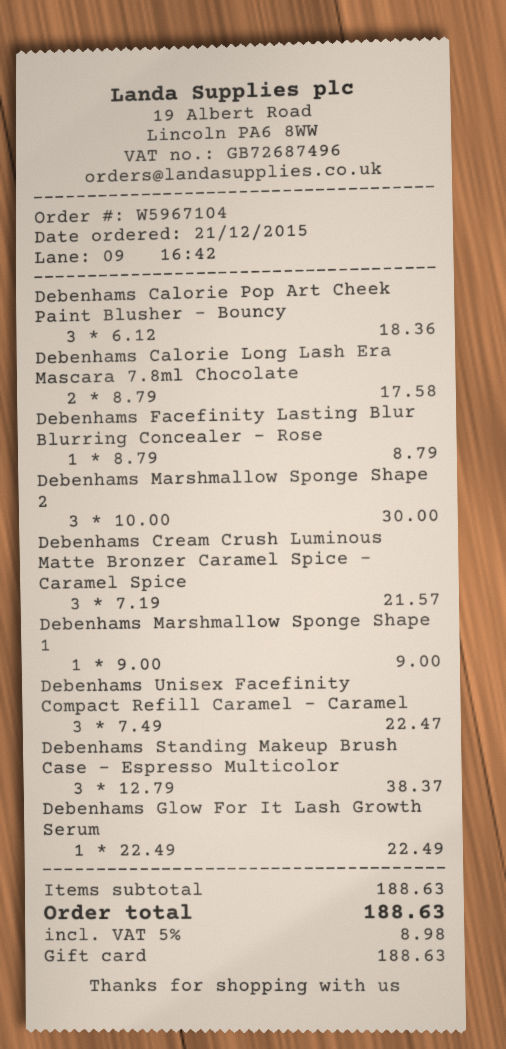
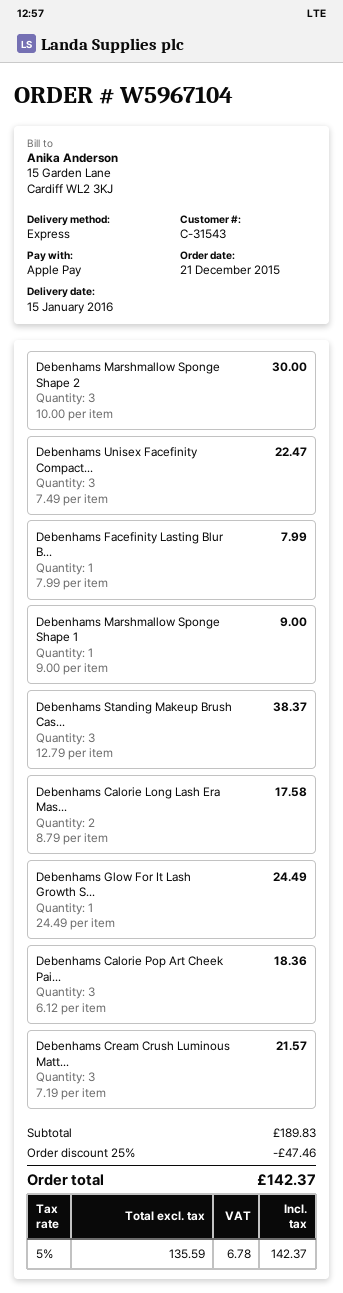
payment method: gift card -> Apple Pay
Debenhams Facefinity Lasting Blur Blurring Concealer - Rose: 1 x 8.79 = 8.79 -> 1 x 7.99 = 7.99
Debenhams Glow For It Lash Growth Serum: 1 x 22.49 = 22.49 -> 1 x 24.49 = 24.49
subtotal: 188.63 -> 189.83
discount: none -> 25% = 47.46
tax: 5% = 8.98 -> 5% = 6.78
total: 188.63 -> 142.37

